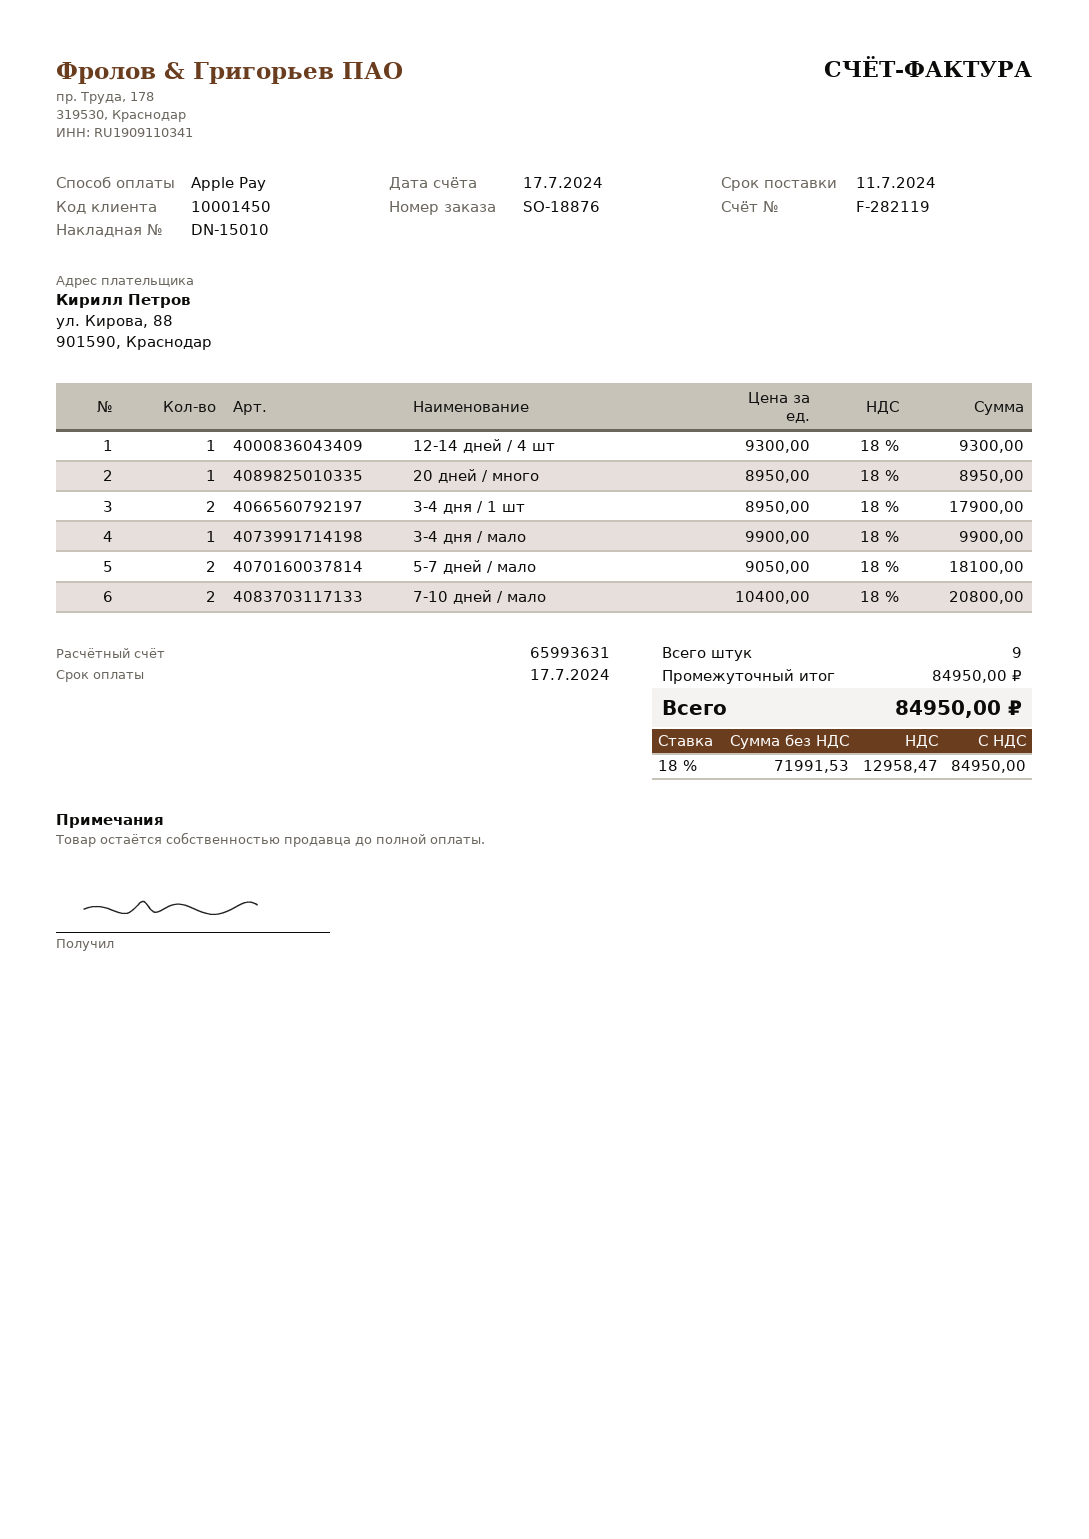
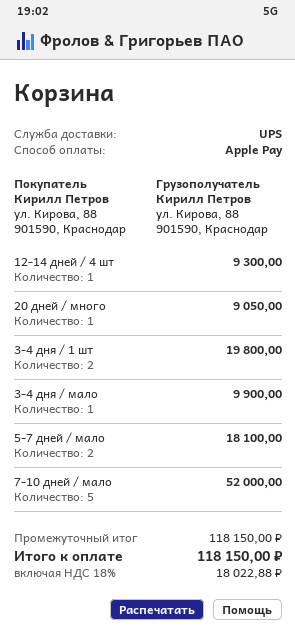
20 дней / много: 1 for 8950.00 -> 1 for 9050.00
3-4 дня / 1 шт: 2 for 17900.00 -> 2 for 19800.00
7-10 дней / мало: 2 for 20800.00 -> 5 for 52000.00
subtotal: 84950.00 -> 118150.00
tax: 18% = 12958.47 -> 18% = 18022.88
total: 84950.00 -> 118150.00

